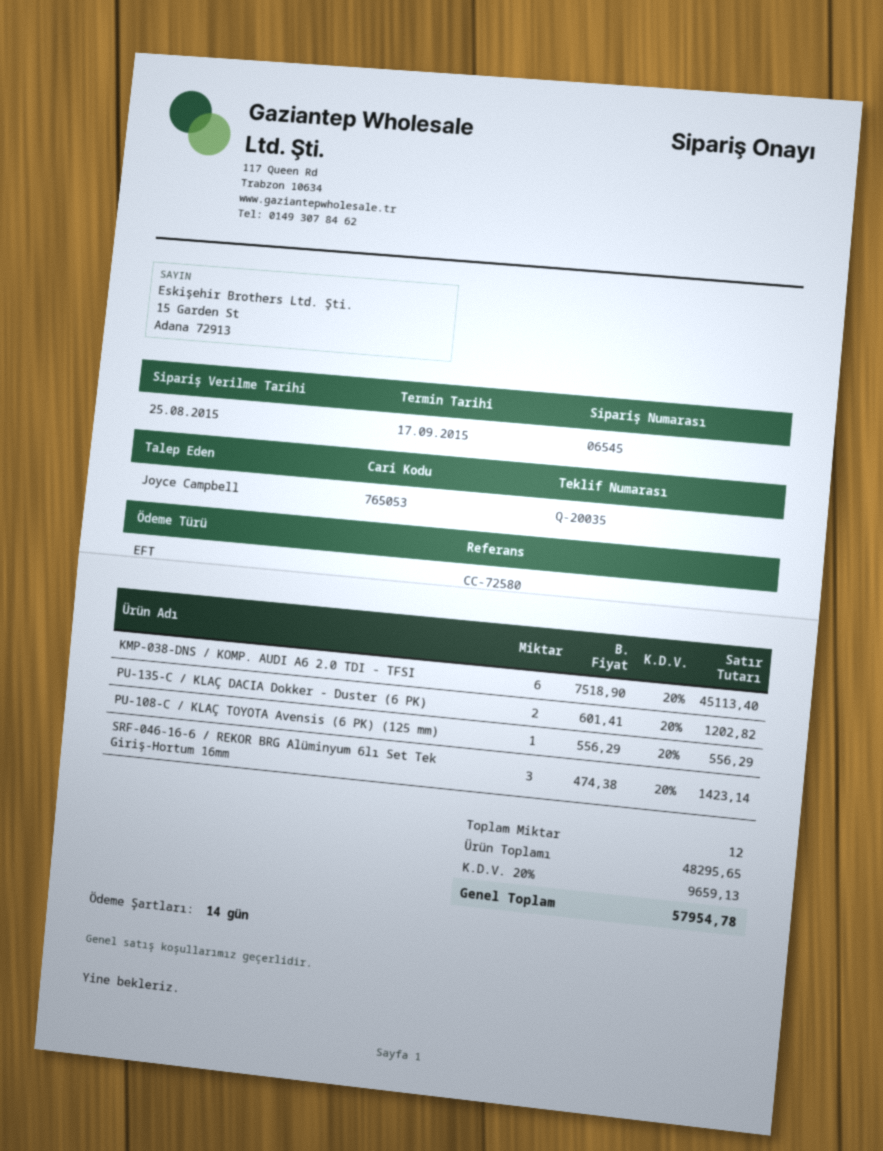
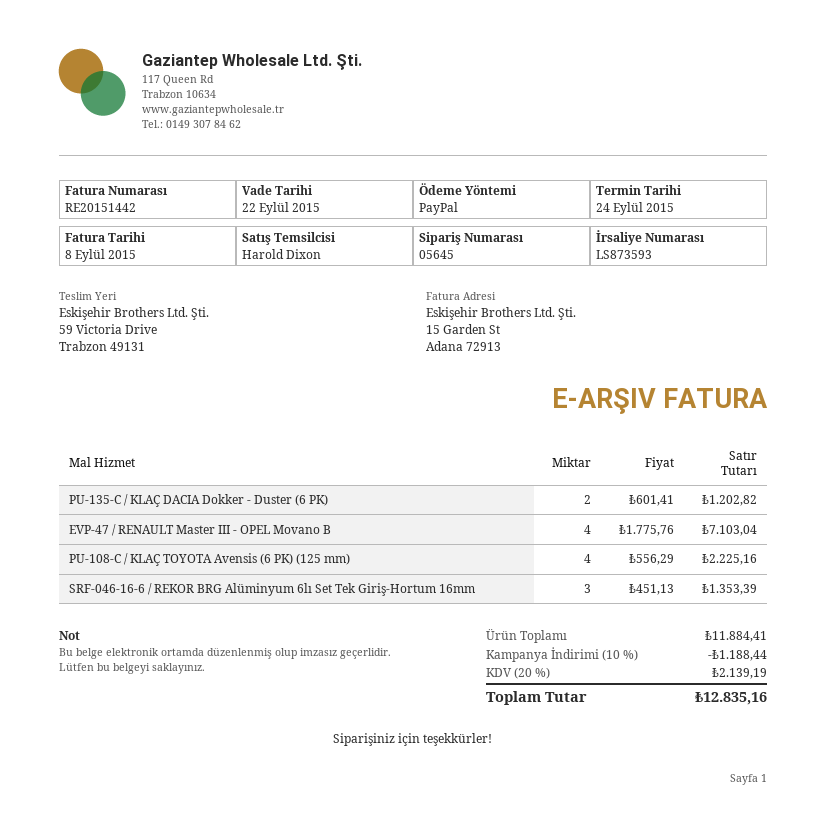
order number: 06545 -> 05645
delivery date: 2015-09-17 -> 2015-09-24
payment method: bank transfer -> PayPal
KMP-038-DNS / KOMP. AUDI A6 2.0 TDI - TFSI: 6 x 7518.90 = 45113.40 -> none
PU-108-C / KLAÇ TOYOTA Avensis (6 PK) (125 mm): 1 x 556.29 = 556.29 -> 4 x 556.29 = 2225.16
SRF-046-16-6 / REKOR BRG Alüminyum 6lı Set Tek Giriş-Hortum 16mm: 3 x 474.38 = 1423.14 -> 3 x 451.13 = 1353.39
EVP-47 / RENAULT Master III - OPEL Movano B: none -> 4 x 1775.76 = 7103.04
subtotal: 48295.65 -> 11884.41
discount: none -> 10% = 1188.44
tax: 20% = 9659.13 -> 20% = 2139.19
total: 57954.78 -> 12835.16

